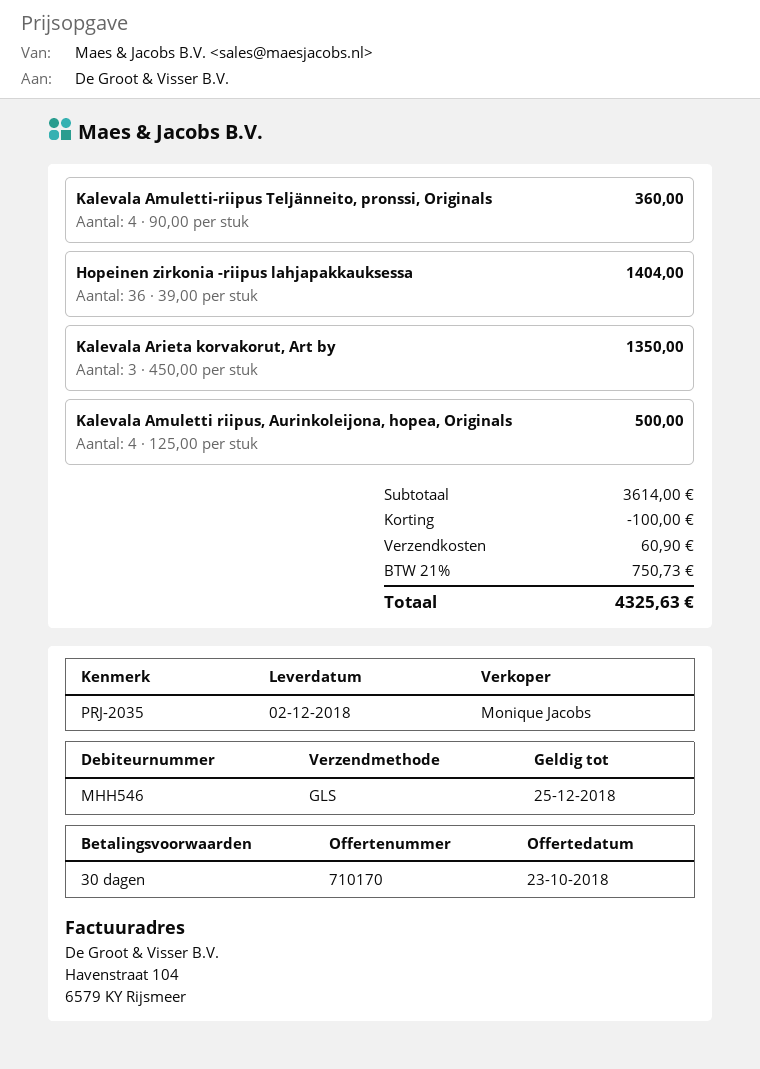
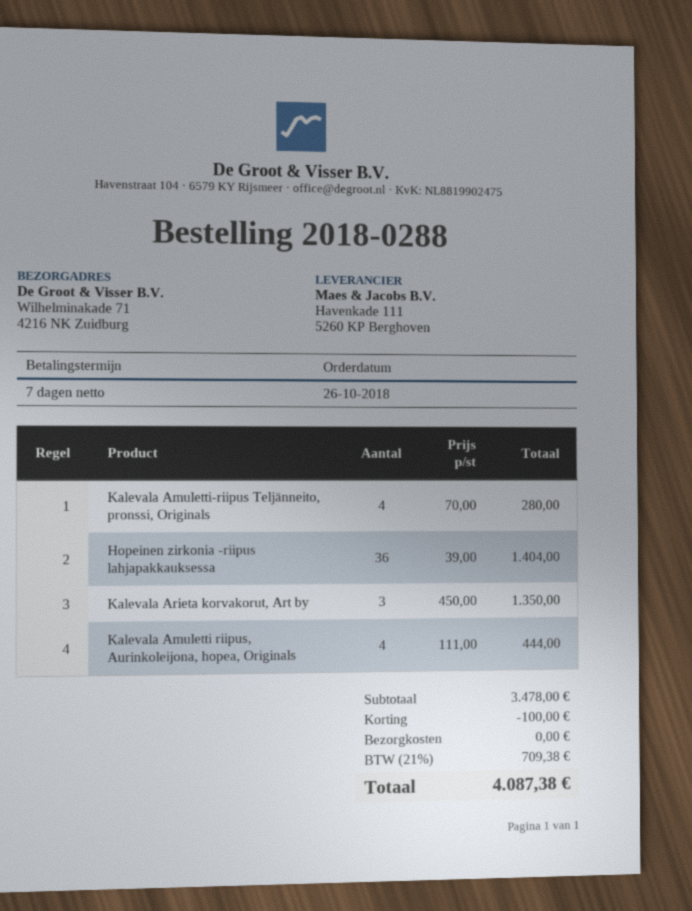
payment terms: 30 days -> 7 days
Kalevala Amuletti-riipus Teljänneito, pronssi, Originals: 4 x 90.00 = 360.00 -> 4 x 70.00 = 280.00
Kalevala Amuletti riipus, Aurinkoleijona, hopea, Originals: 4 x 125.00 = 500.00 -> 4 x 111.00 = 444.00
subtotal: 3614.00 -> 3478.00
shipping: 60.90 -> 0.00
tax: 21% = 750.73 -> 21% = 709.38
total: 4325.63 -> 4087.38

